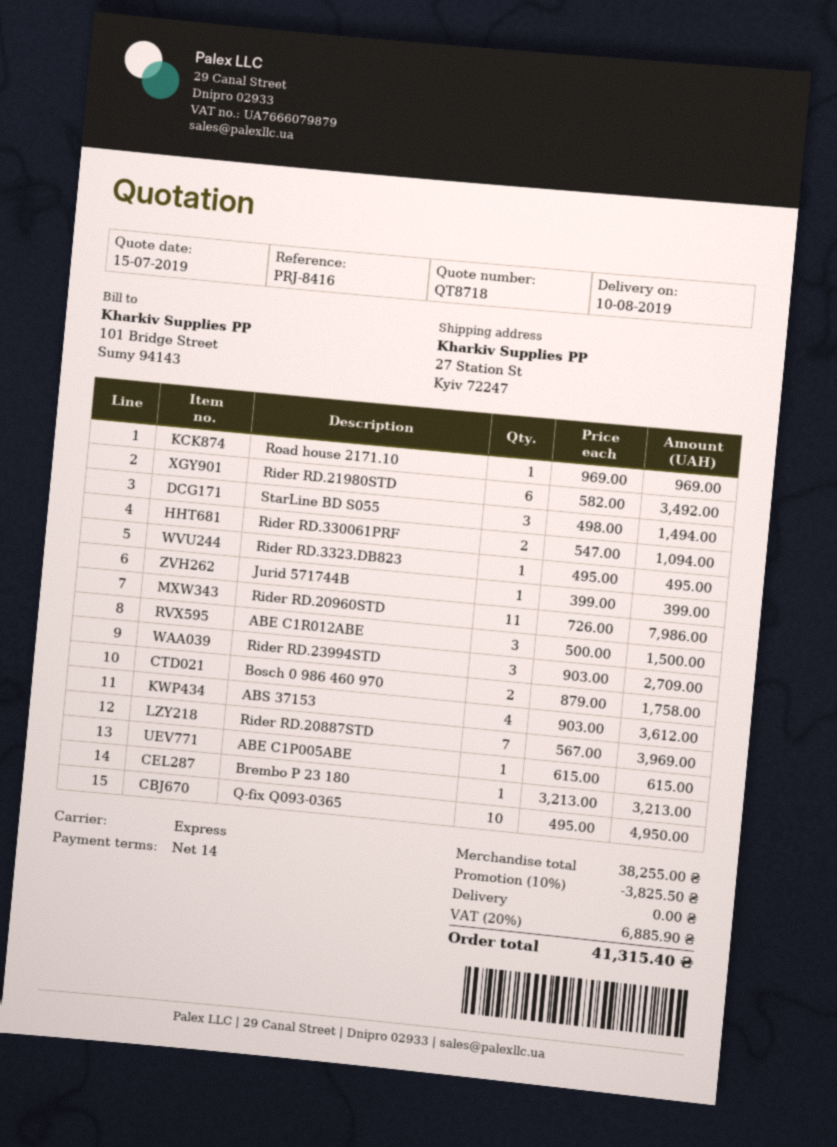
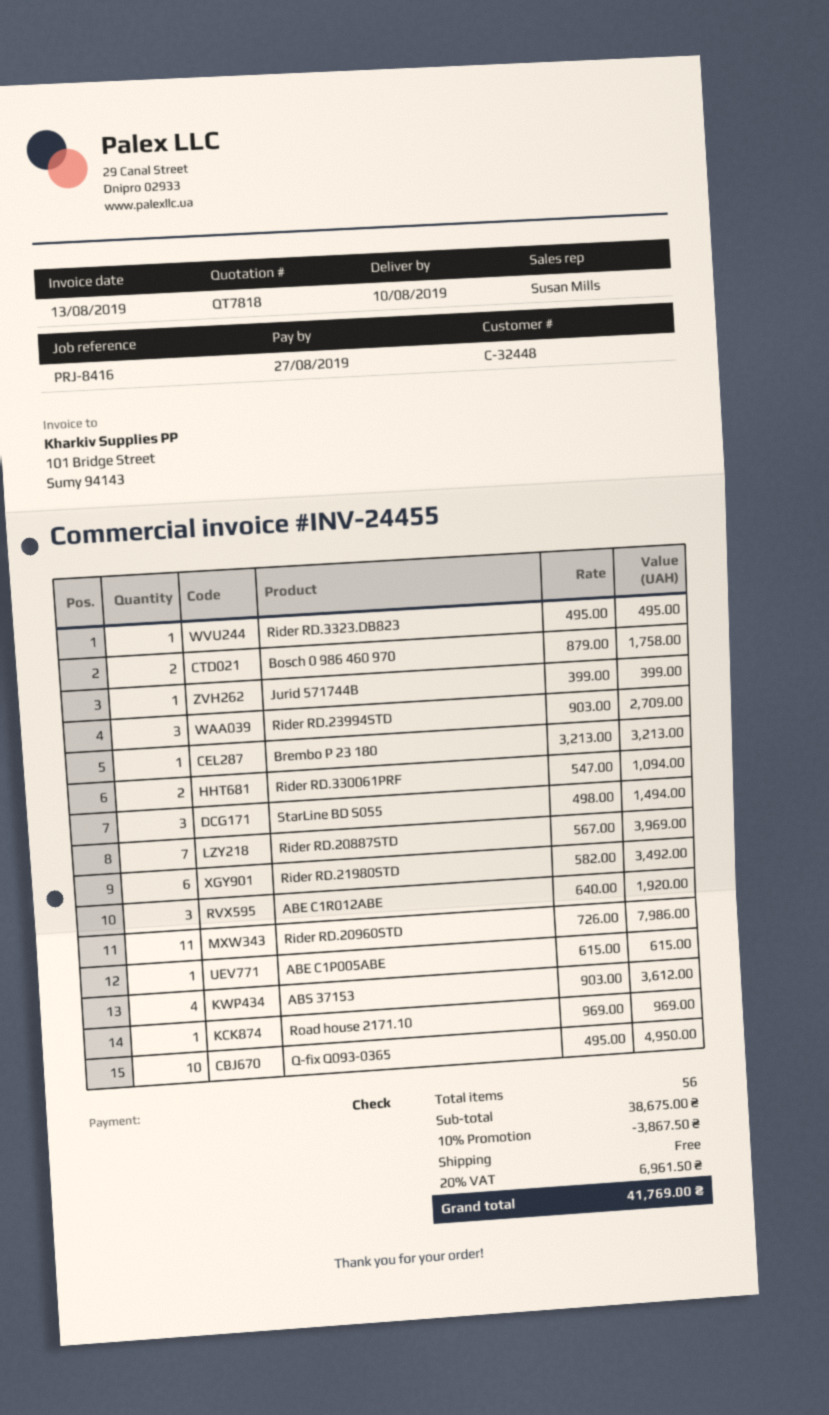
quote number: QT8718 -> QT7818
ABE C1R012ABE: 3 x 500.00 = 1500.00 -> 3 x 640.00 = 1920.00
subtotal: 38255.00 -> 38675.00
discount: 10% = 3825.50 -> 10% = 3867.50
tax: 20% = 6885.90 -> 20% = 6961.50
total: 41315.40 -> 41769.00

